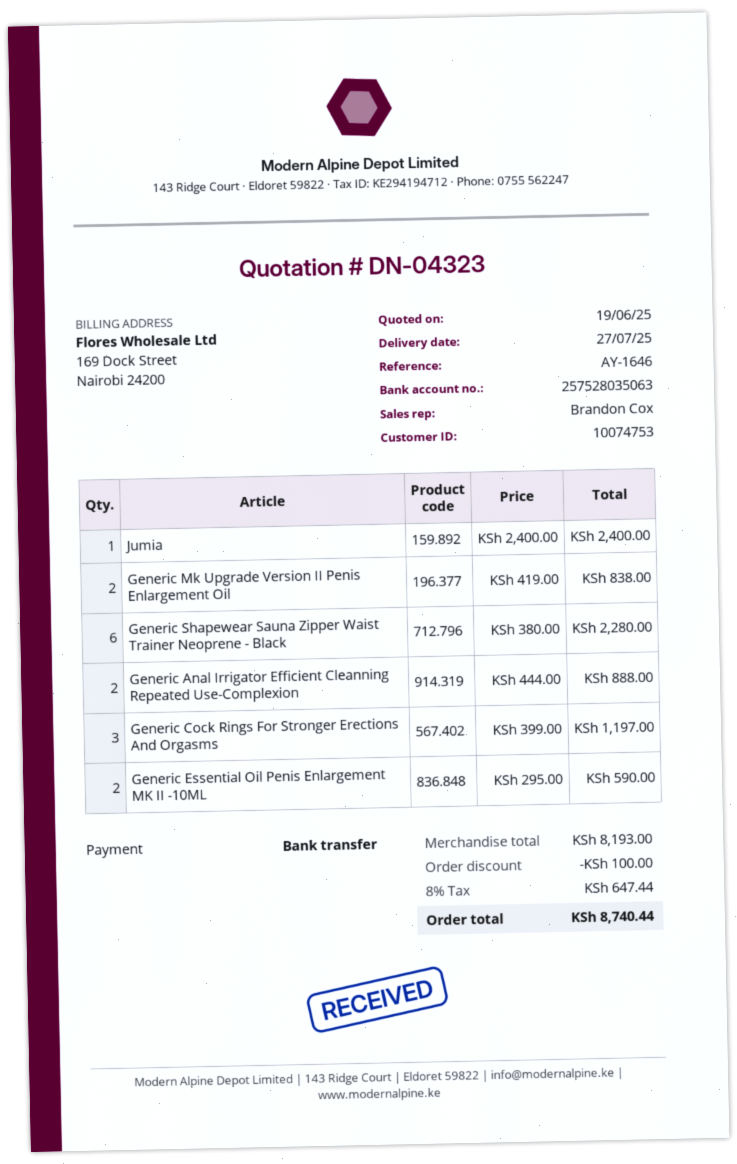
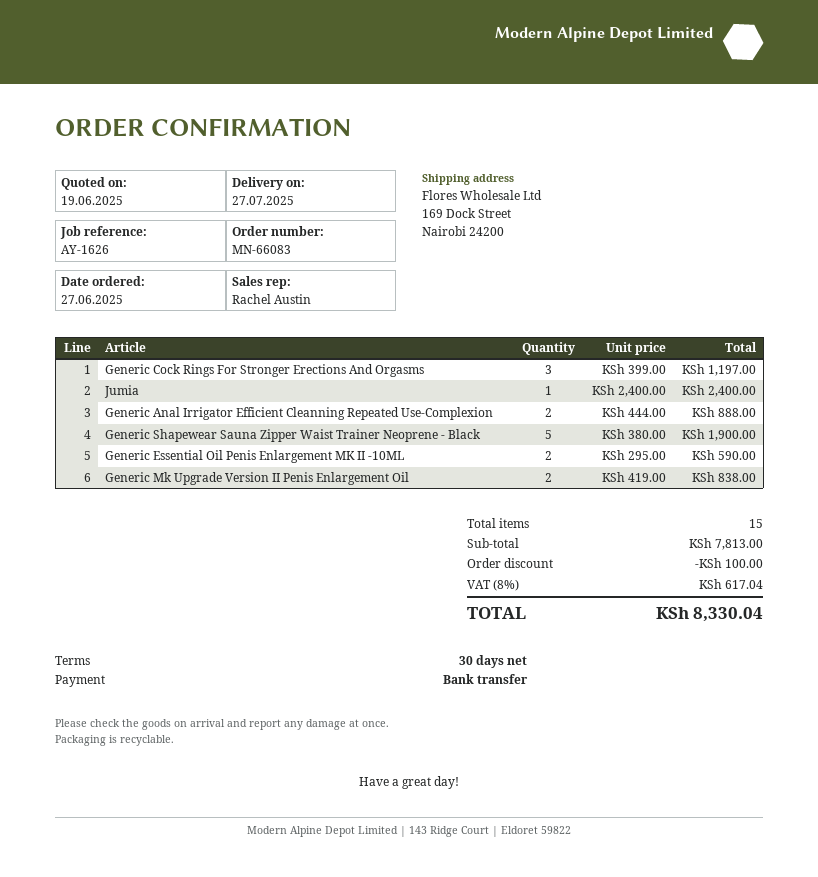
reference: AY-1646 -> AY-1626
sales rep: Brandon Cox -> Rachel Austin
Generic Shapewear Sauna Zipper Waist Trainer Neoprene - Black: 6 x 380.00 = 2280.00 -> 5 x 380.00 = 1900.00
subtotal: 8193.00 -> 7813.00
tax: 8% = 647.44 -> 8% = 617.04
total: 8740.44 -> 8330.04

